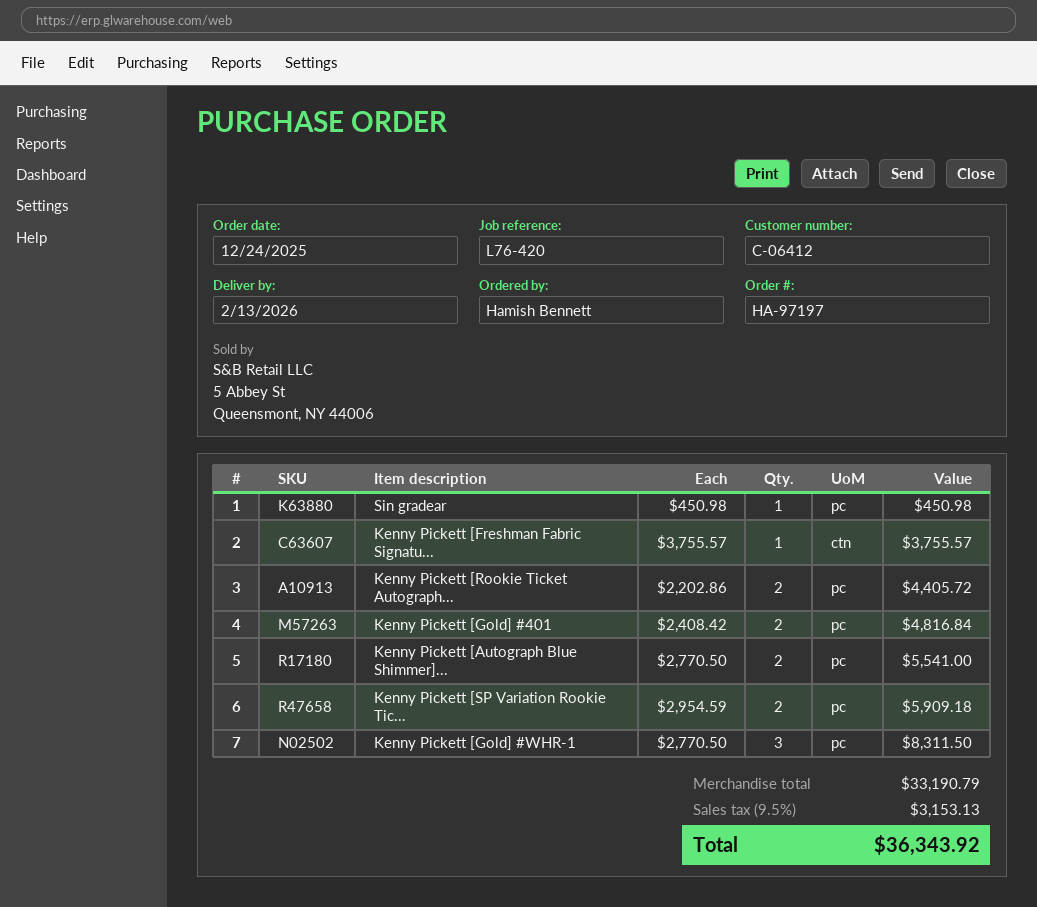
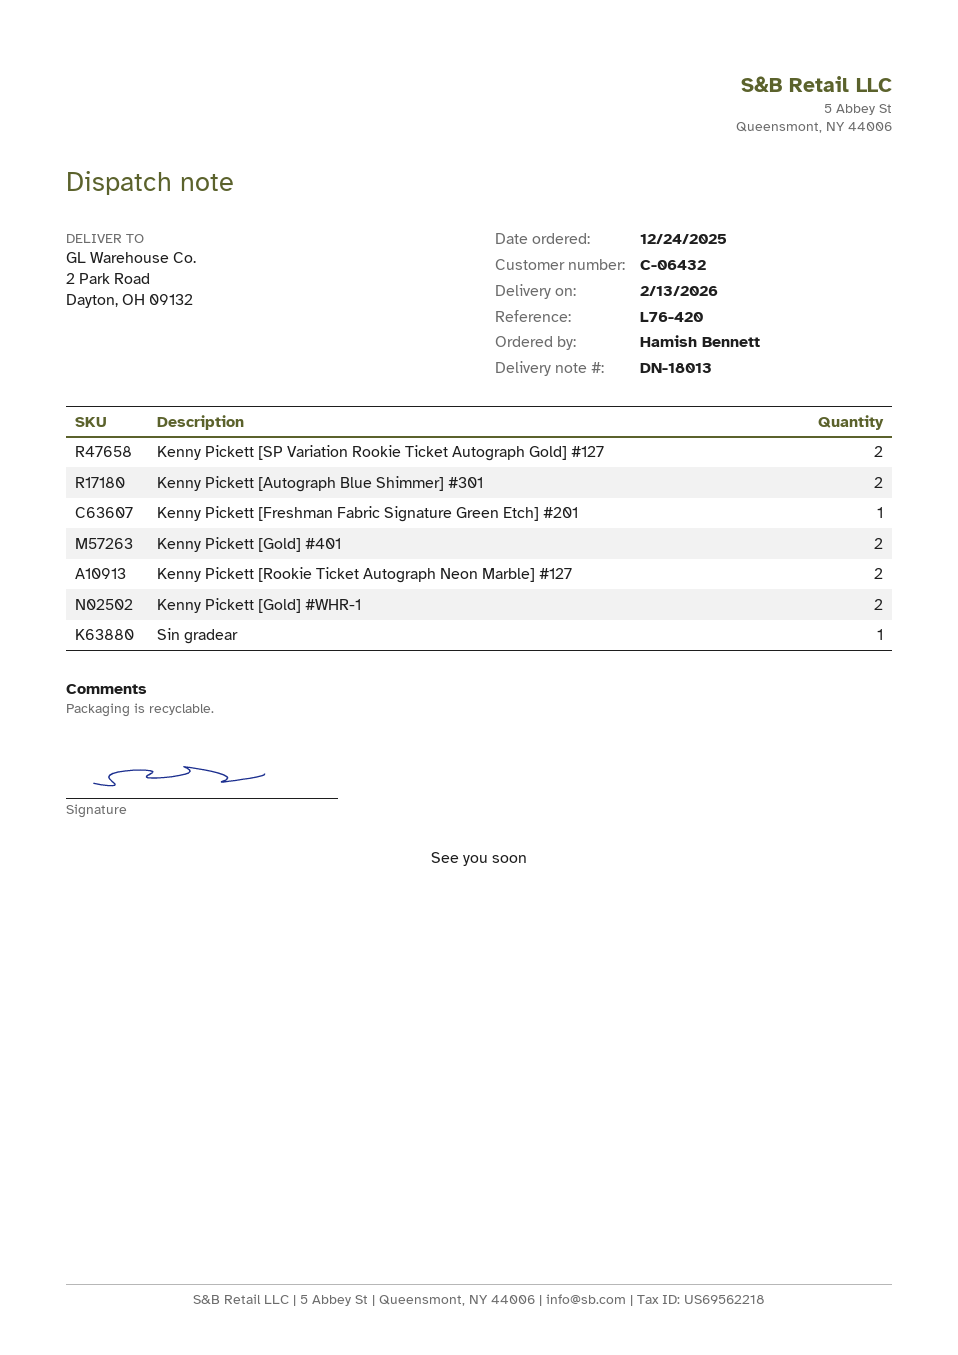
customer number: C-06412 -> C-06432
Kenny Pickett [Gold] #WHR-1: 3 -> 2

